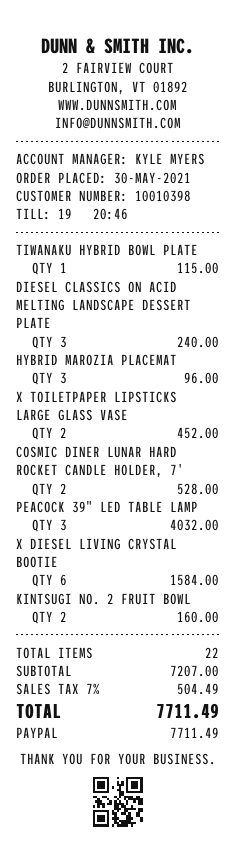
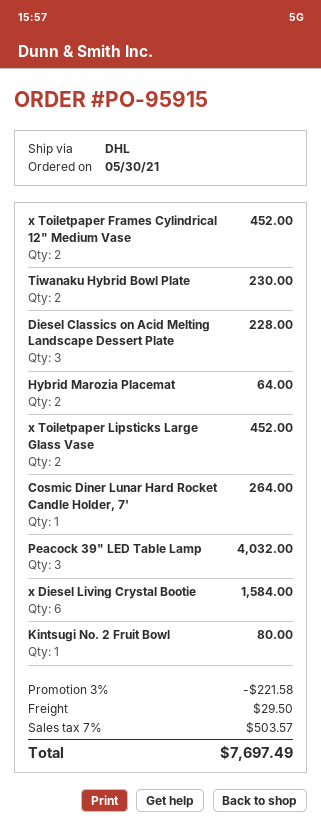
TIWANAKU HYBRID BOWL PLATE: 1 for 115.00 -> 2 for 230.00
DIESEL CLASSICS ON ACID MELTING LANDSCAPE DESSERT PLATE: 3 for 240.00 -> 3 for 228.00
HYBRID MAROZIA PLACEMAT: 3 for 96.00 -> 2 for 64.00
COSMIC DINER LUNAR HARD ROCKET CANDLE HOLDER, 7': 2 for 528.00 -> 1 for 264.00
KINTSUGI NO. 2 FRUIT BOWL: 2 for 160.00 -> 1 for 80.00
x Toiletpaper Frames Cylindrical 12" Medium Vase: none -> 2 for 452.00
discount: none -> 3% = 221.58
shipping: none -> 29.50
tax: 7% = 504.49 -> 7% = 503.57
total: 7711.49 -> 7697.49

